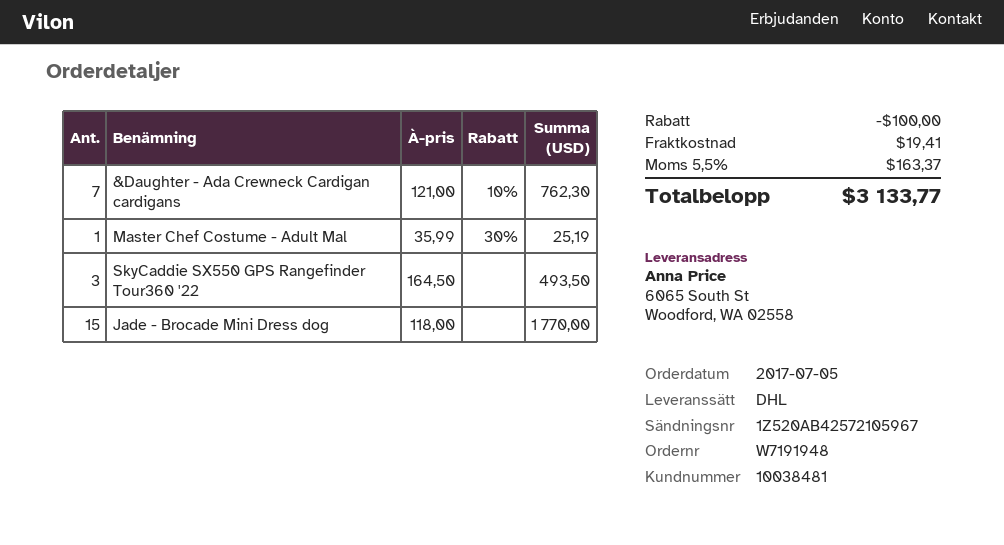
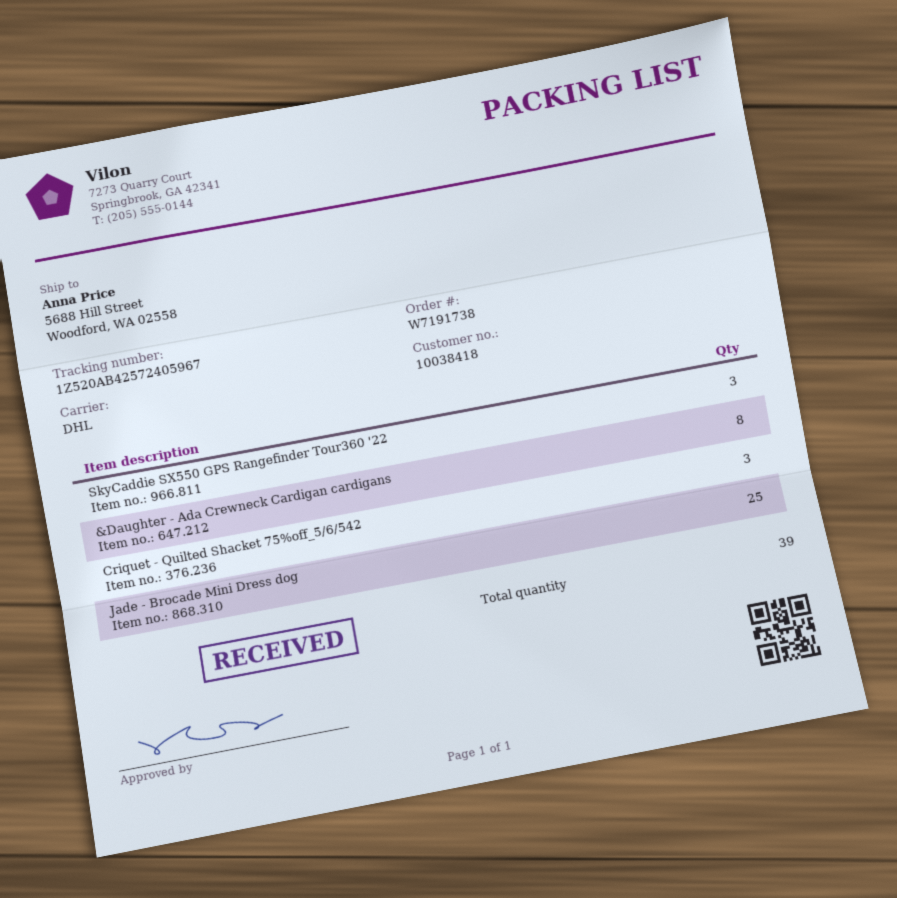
order number: W7191948 -> W7191738
customer number: 10038481 -> 10038418
tracking number: 1Z520AB42572105967 -> 1Z520AB42572405967
ship to: 6065 South St, Woodford, WA 02558 -> 5688 Hill Street, Woodford, WA 02558
&Daughter - Ada Crewneck Cardigan cardigans: 7 -> 8
Master Chef Costume - Adult Mal: 1 -> none
Jade - Brocade Mini Dress dog: 15 -> 25
Criquet - Quilted Shacket 75%off_5/6/542: none -> 3

